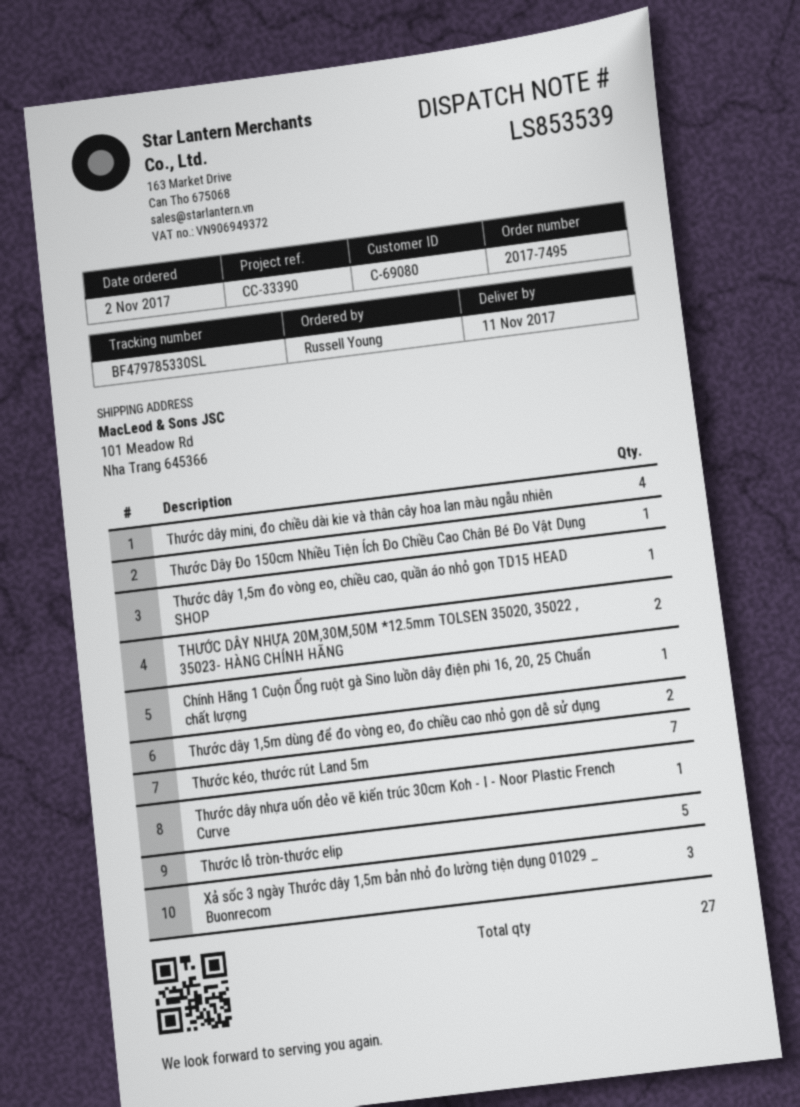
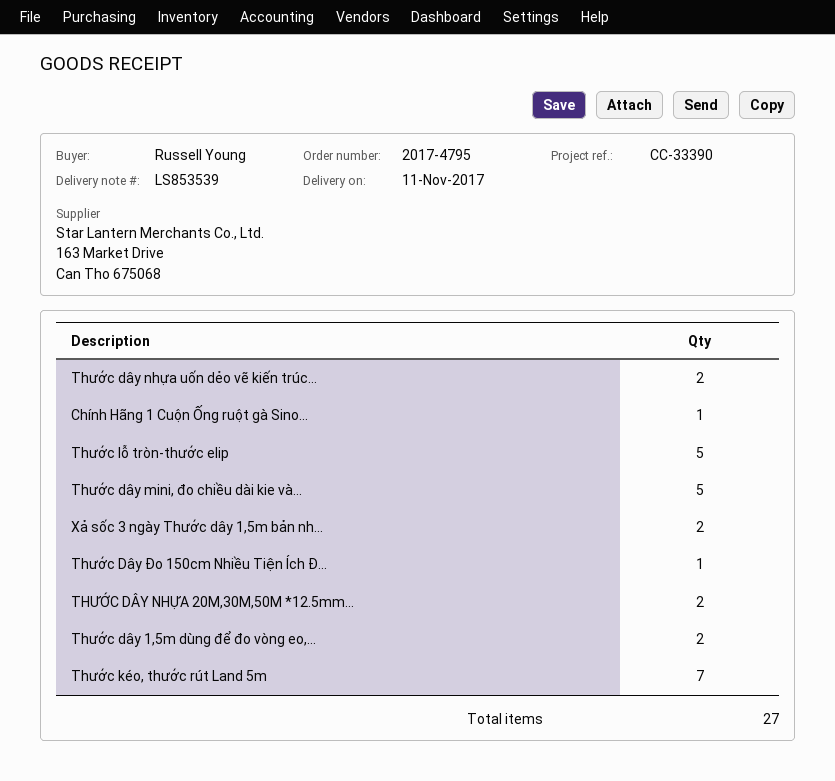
order number: 2017-7495 -> 2017-4795
Thước dây mini, đo chiều dài kie và thân cây hoa lan màu ngẫu nhiên: 4 -> 5
Thước dây 1,5m đo vòng eo, chiều cao, quần áo nhỏ gọn TD15 HEAD SHOP: 1 -> none
Thước dây nhựa uốn dẻo vẽ kiến trúc 30cm Koh - I - Noor Plastic French Curve: 1 -> 2
Xả sốc 3 ngày Thước dây 1,5m bản nhỏ đo lường tiện dụng 01029 _ Buonrecom: 3 -> 2

